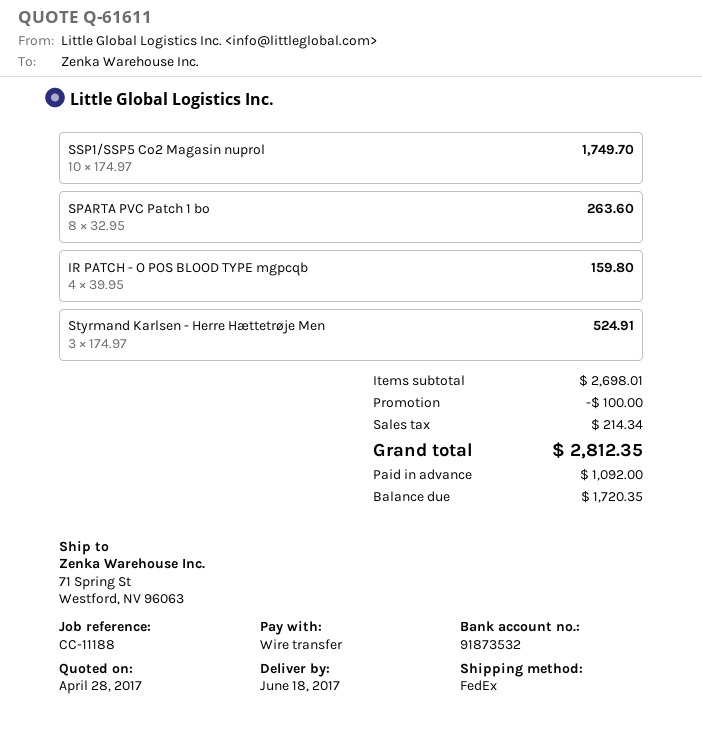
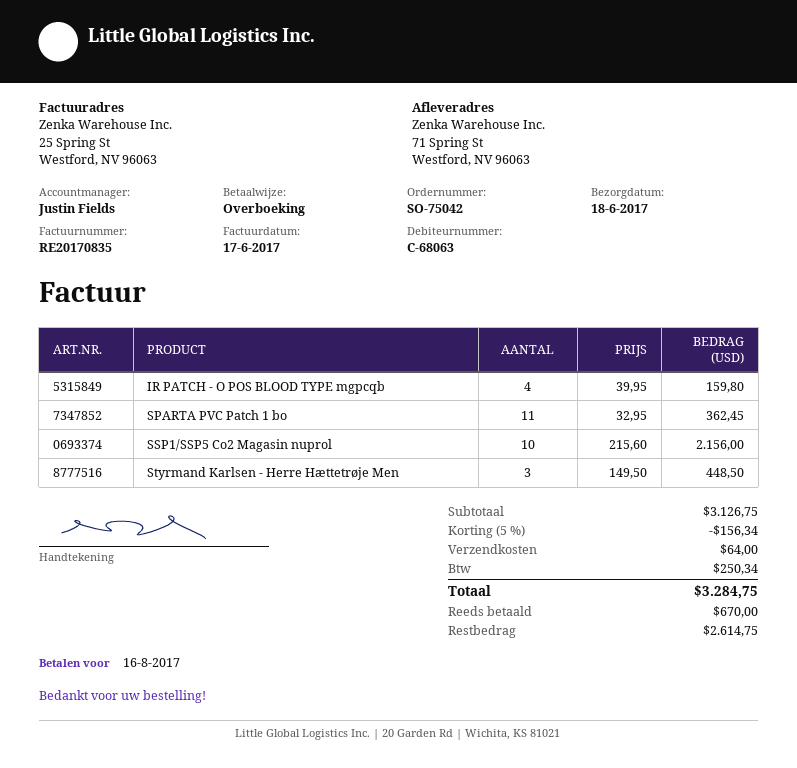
SSP1/SSP5 Co2 Magasin nuprol: 10 x 174.97 = 1749.70 -> 10 x 215.60 = 2156.00
SPARTA PVC Patch 1 bo: 8 x 32.95 = 263.60 -> 11 x 32.95 = 362.45
Styrmand Karlsen - Herre Hættetrøje Men: 3 x 174.97 = 524.91 -> 3 x 149.50 = 448.50
subtotal: 2698.01 -> 3126.75
discount: 100.00 -> 156.34
shipping: none -> 64.00
tax: 214.34 -> 250.34
total: 2812.35 -> 3284.75
deposit: 1092.00 -> 670.00
balance: 1720.35 -> 2614.75

